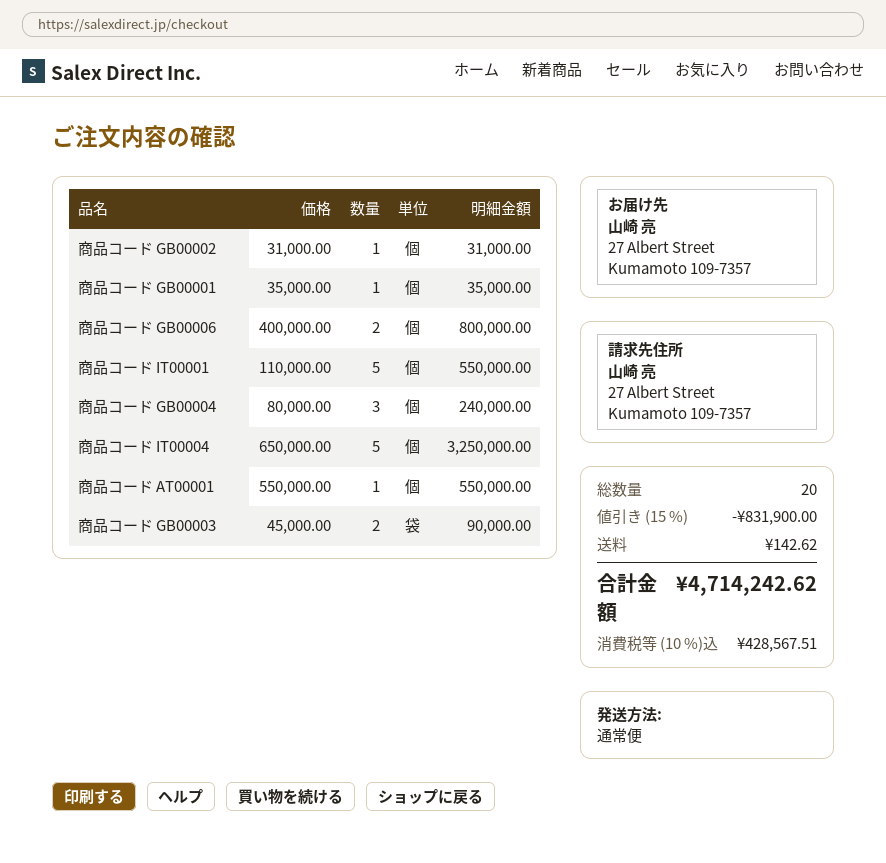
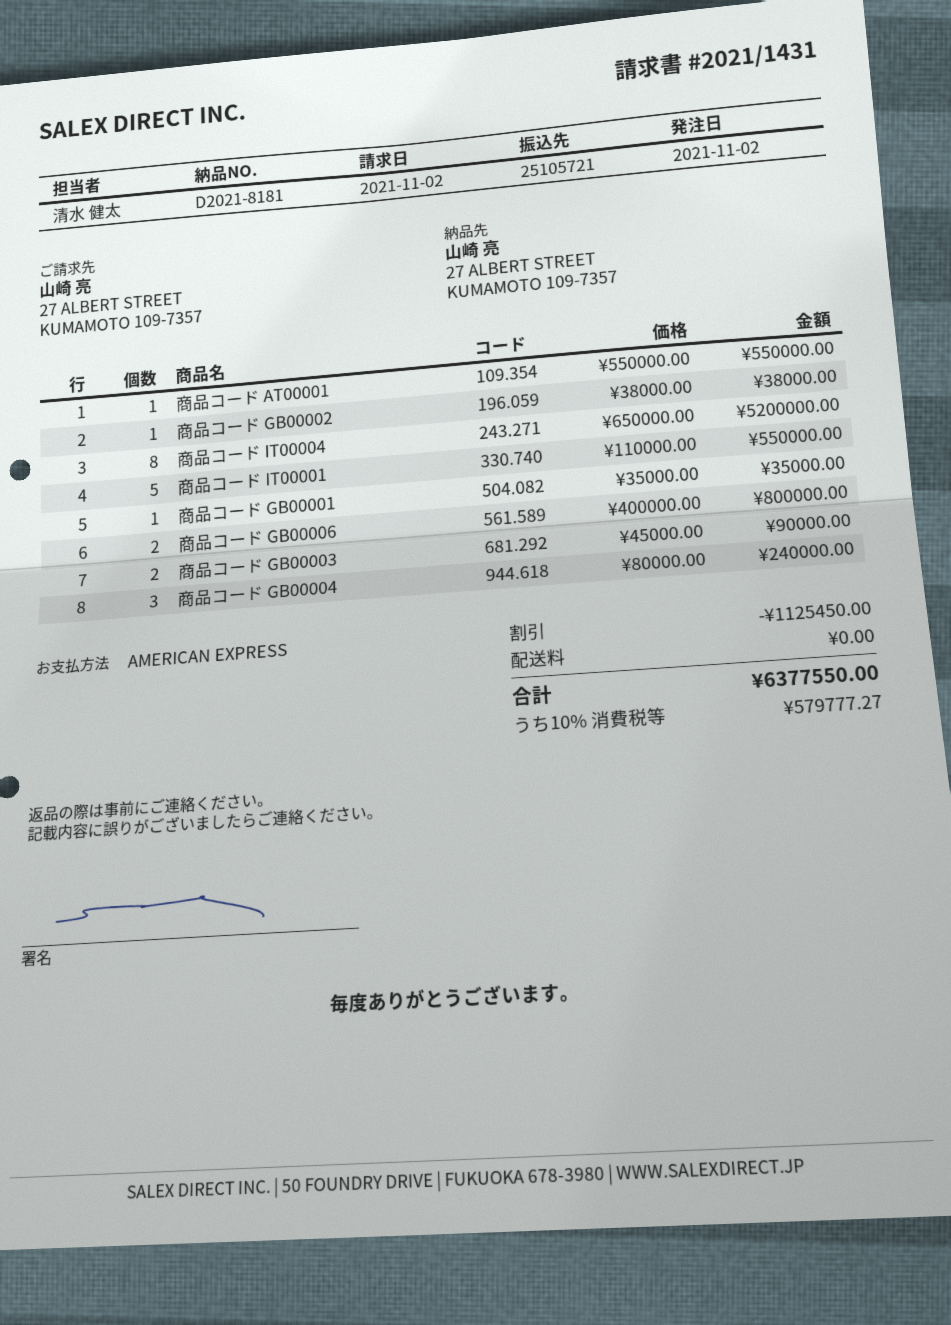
商品コード GB00002: 1 x 31000.00 = 31000.00 -> 1 x 38000.00 = 38000.00
商品コード IT00004: 5 x 650000.00 = 3250000.00 -> 8 x 650000.00 = 5200000.00
discount: 831900.00 -> 1125450.00
shipping: 142.62 -> 0.00
tax: 10% = 428567.51 -> 10% = 579777.27
total: 4714242.62 -> 6377550.00

